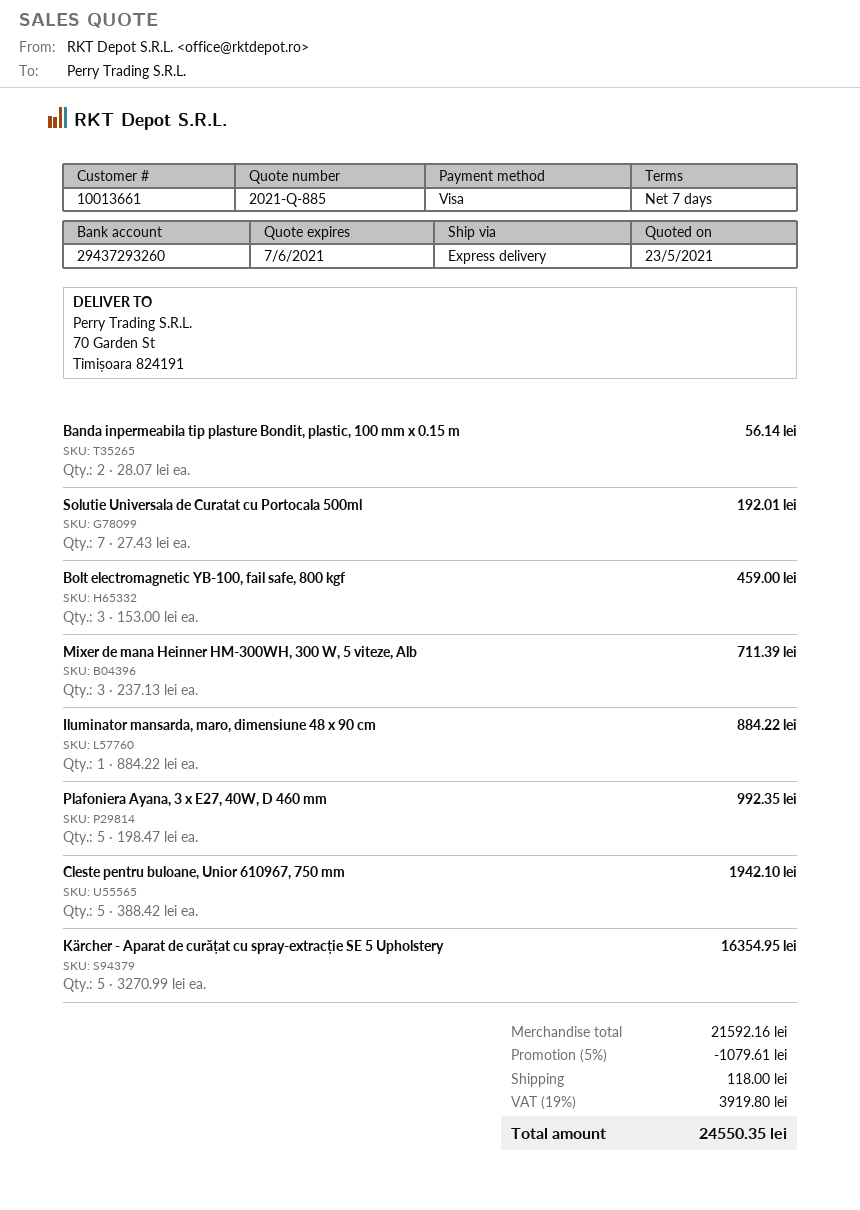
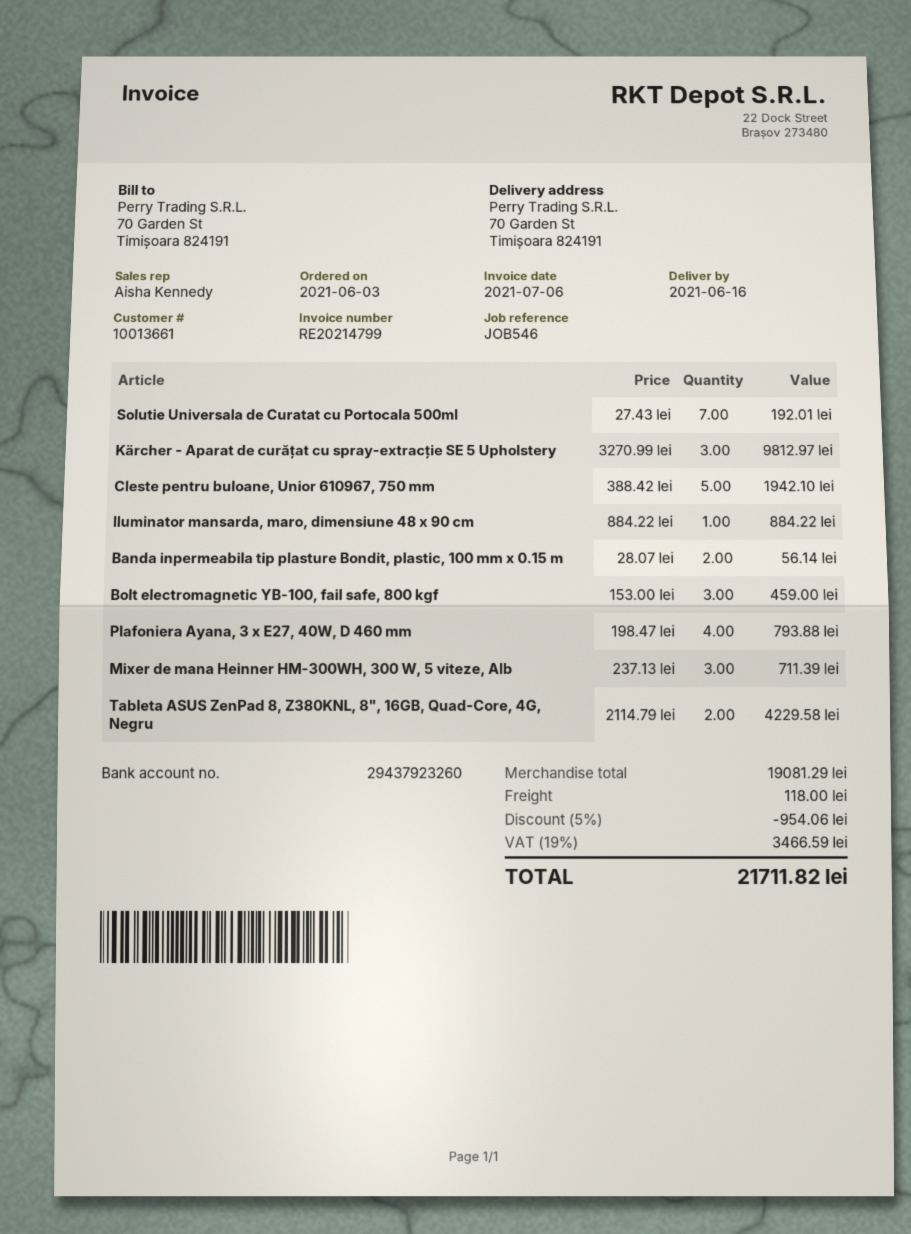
bank account: 29437293260 -> 29437923260
Plafoniera Ayana, 3 x E27, 40W, D 460 mm: 5 x 198.47 = 992.35 -> 4 x 198.47 = 793.88
Kärcher - Aparat de curățat cu spray-extracție SE 5 Upholstery: 5 x 3270.99 = 16354.95 -> 3 x 3270.99 = 9812.97
Tableta ASUS ZenPad 8, Z380KNL, 8", 16GB, Quad-Core, 4G, Negru: none -> 2 x 2114.79 = 4229.58
subtotal: 21592.16 -> 19081.29
discount: 5% = 1079.61 -> 5% = 954.06
tax: 19% = 3919.80 -> 19% = 3466.59
total: 24550.35 -> 21711.82

